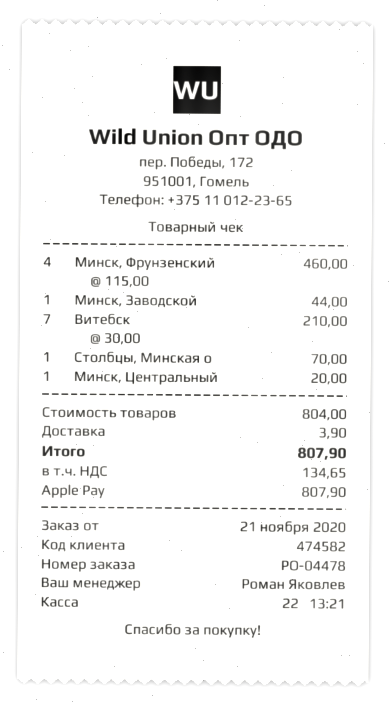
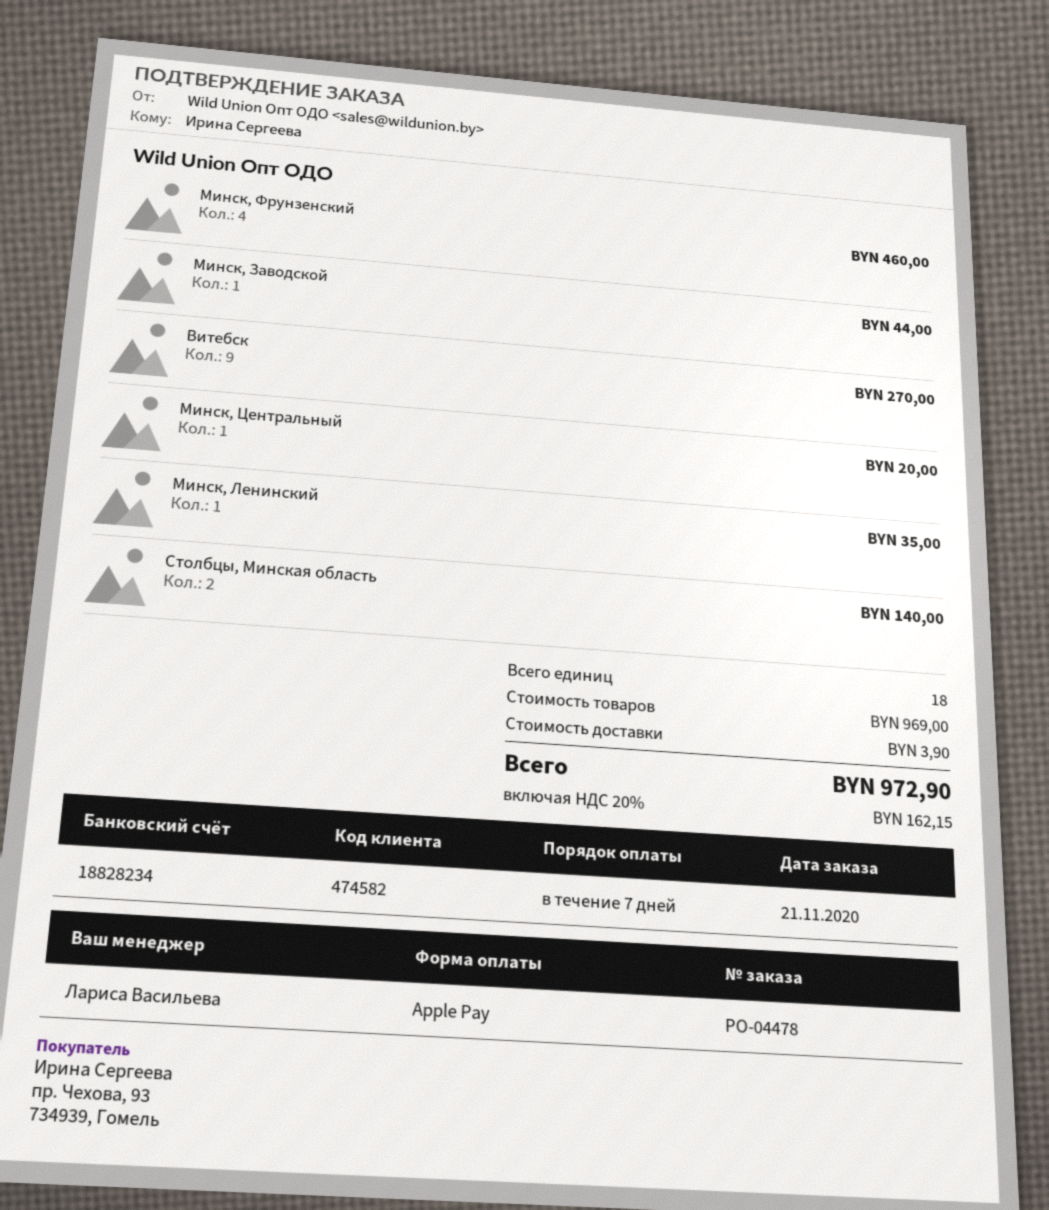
sales rep: Роман Яковлев -> Лариса Васильева
Витебск: 7 for 210.00 -> 9 for 270.00
Столбцы, Минская о: 1 for 70.00 -> 2 for 140.00
Минск, Ленинский: none -> 1 for 35.00
subtotal: 804.00 -> 969.00
tax: 134.65 -> 162.15
total: 807.90 -> 972.90

